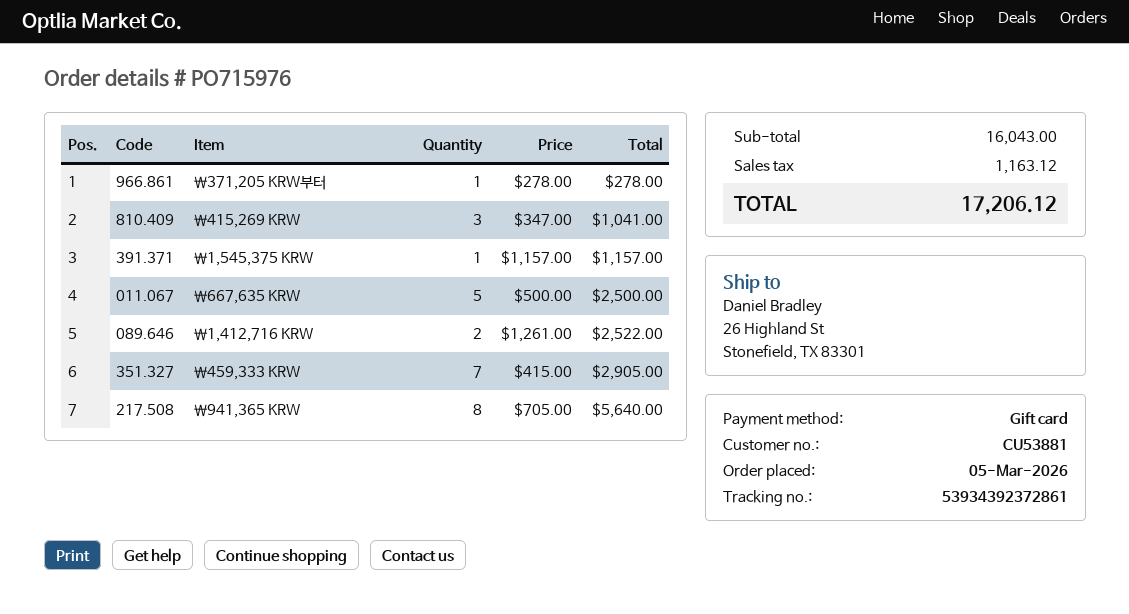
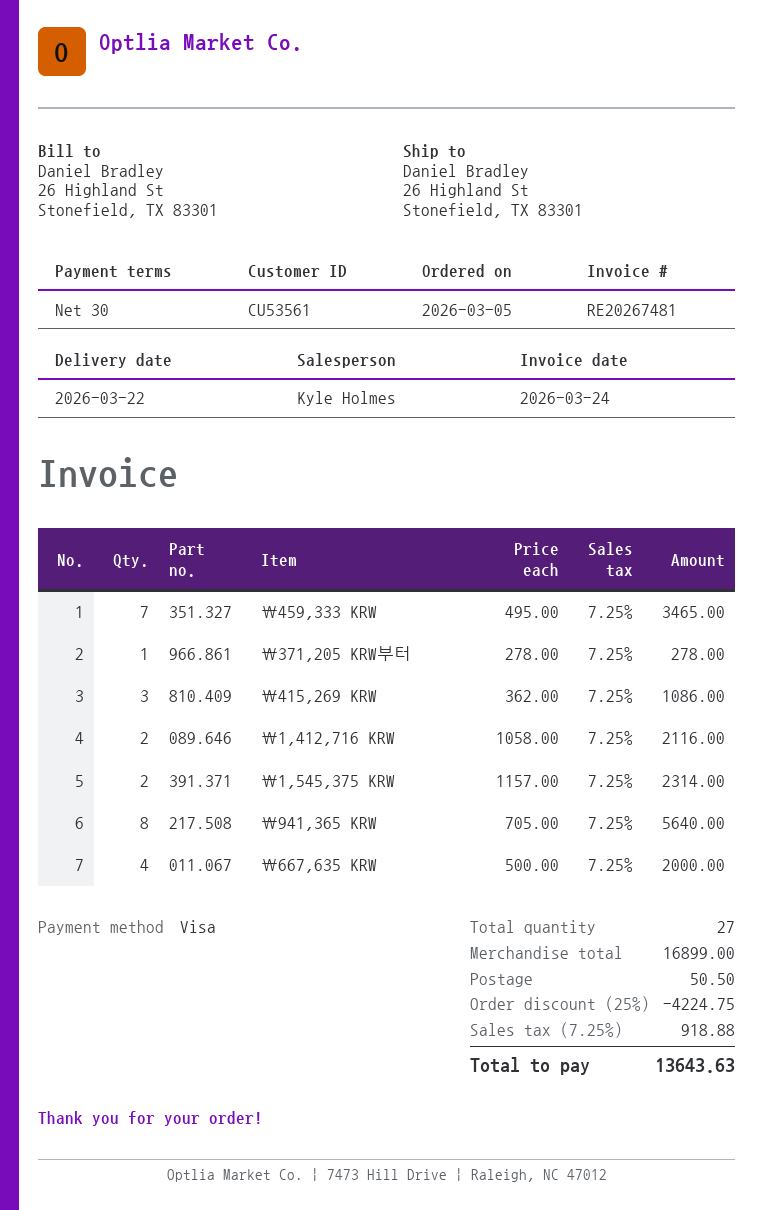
customer number: CU53881 -> CU53561
payment method: gift card -> Visa
₩415,269 KRW: 3 x 347.00 = 1041.00 -> 3 x 362.00 = 1086.00
₩1,545,375 KRW: 1 x 1157.00 = 1157.00 -> 2 x 1157.00 = 2314.00
₩667,635 KRW: 5 x 500.00 = 2500.00 -> 4 x 500.00 = 2000.00
₩1,412,716 KRW: 2 x 1261.00 = 2522.00 -> 2 x 1058.00 = 2116.00
₩459,333 KRW: 7 x 415.00 = 2905.00 -> 7 x 495.00 = 3465.00
subtotal: 16043.00 -> 16899.00
discount: none -> 25% = 4224.75
shipping: none -> 50.50
tax: 1163.12 -> 918.88
total: 17206.12 -> 13643.63

